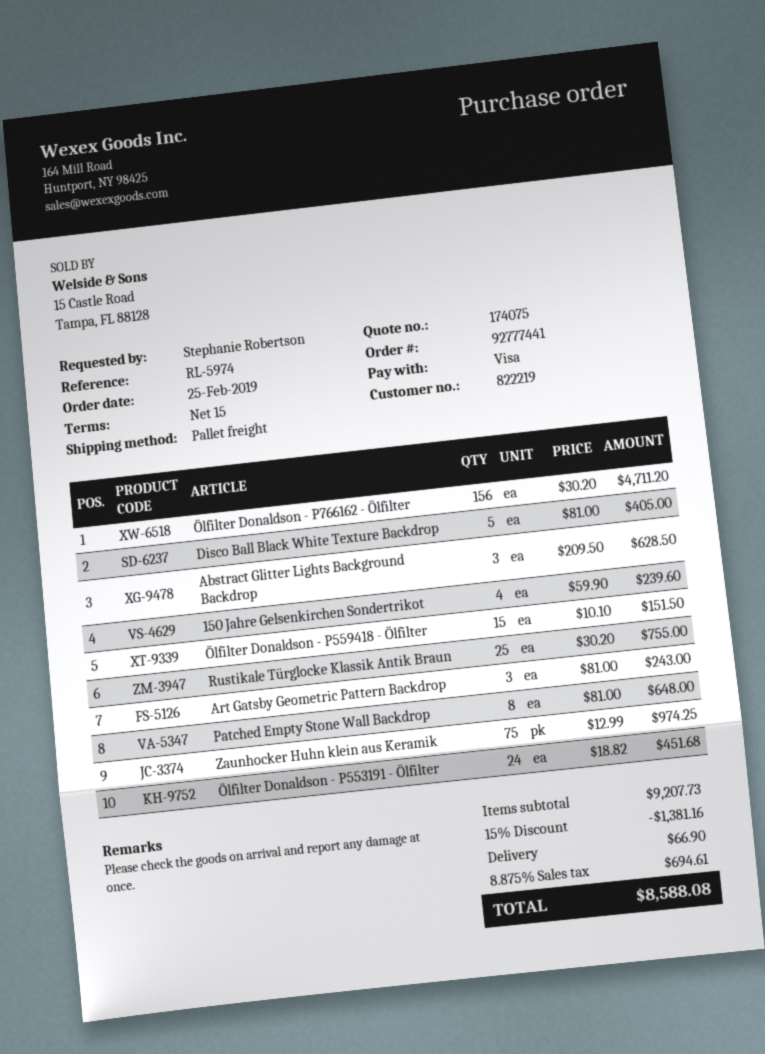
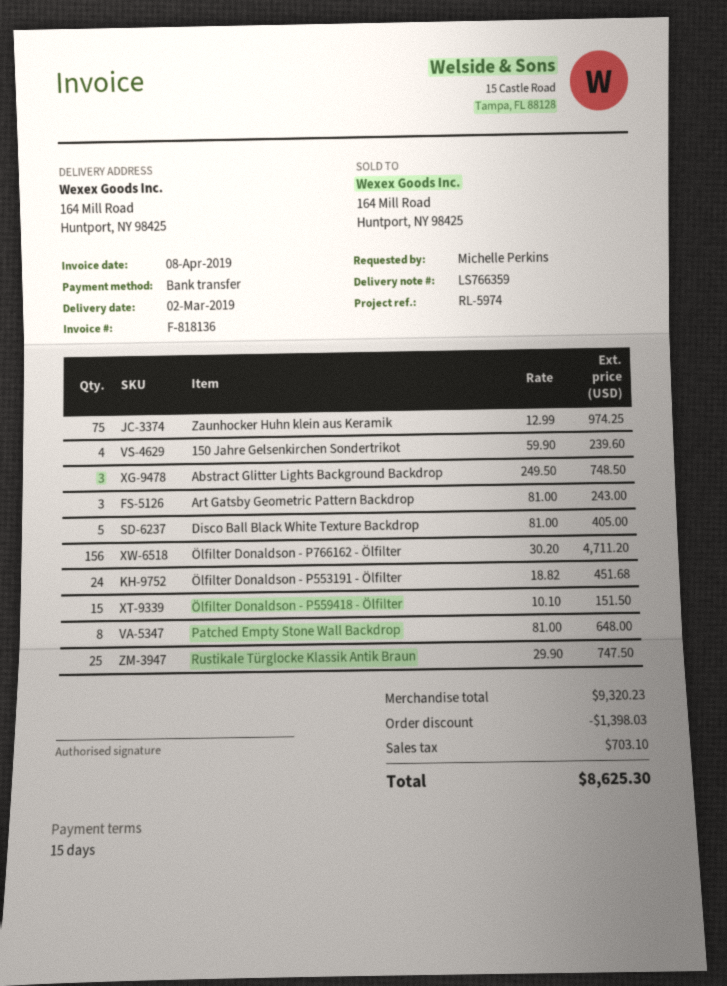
ordered by: Stephanie Robertson -> Michelle Perkins
payment method: Visa -> bank transfer
Abstract Glitter Lights Background Backdrop: 3 x 209.50 = 628.50 -> 3 x 249.50 = 748.50
Rustikale Türglocke Klassik Antik Braun: 25 x 30.20 = 755.00 -> 25 x 29.90 = 747.50
subtotal: 9207.73 -> 9320.23
discount: 1381.16 -> 1398.03
shipping: 66.90 -> none
tax: 694.61 -> 703.10
total: 8588.08 -> 8625.30

